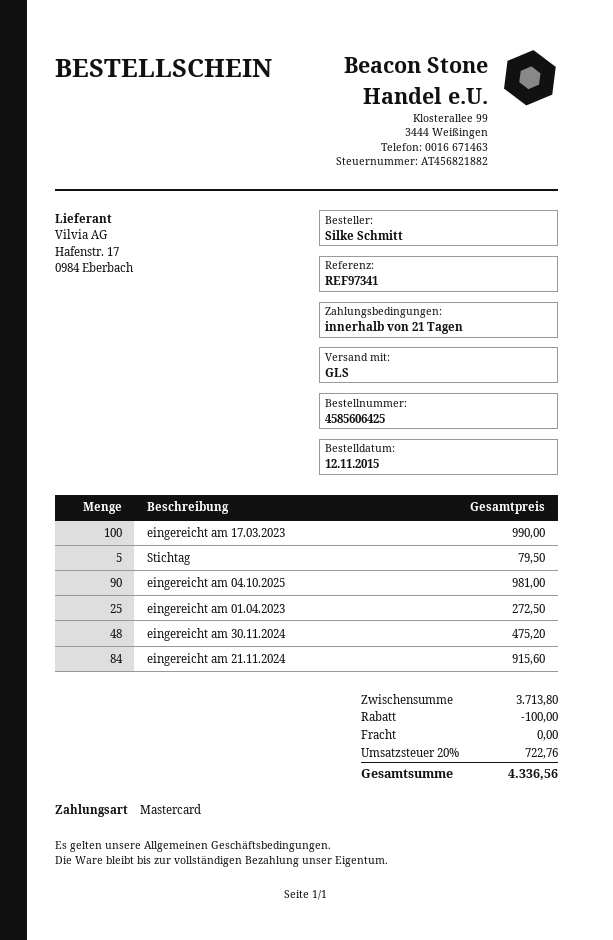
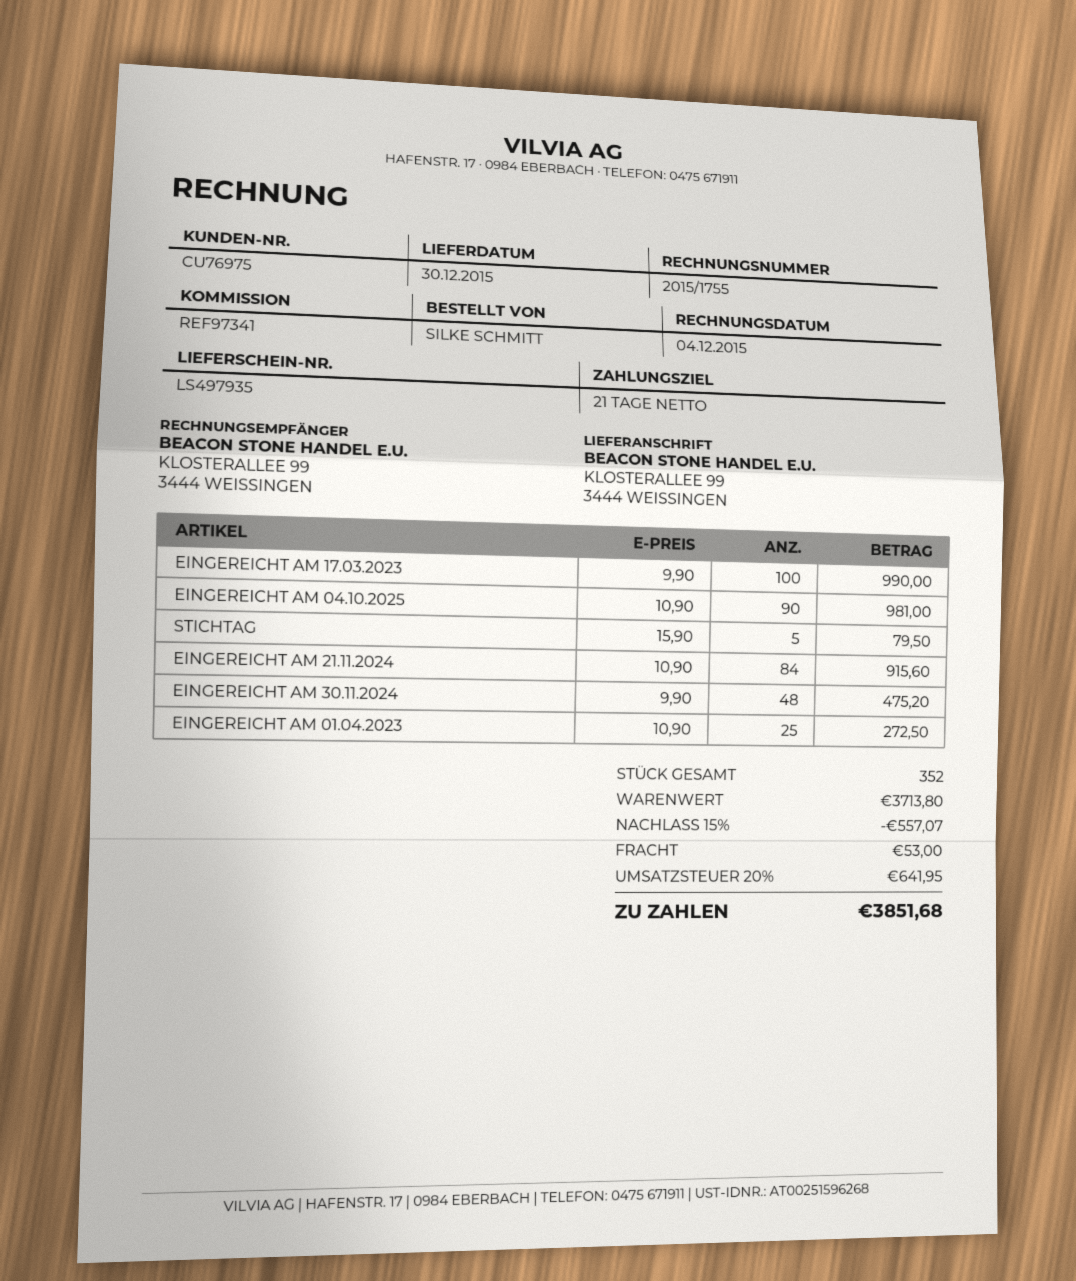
discount: 100.00 -> 557.07
shipping: 0.00 -> 53.00
tax: 20% = 722.76 -> 20% = 641.95
total: 4336.56 -> 3851.68

